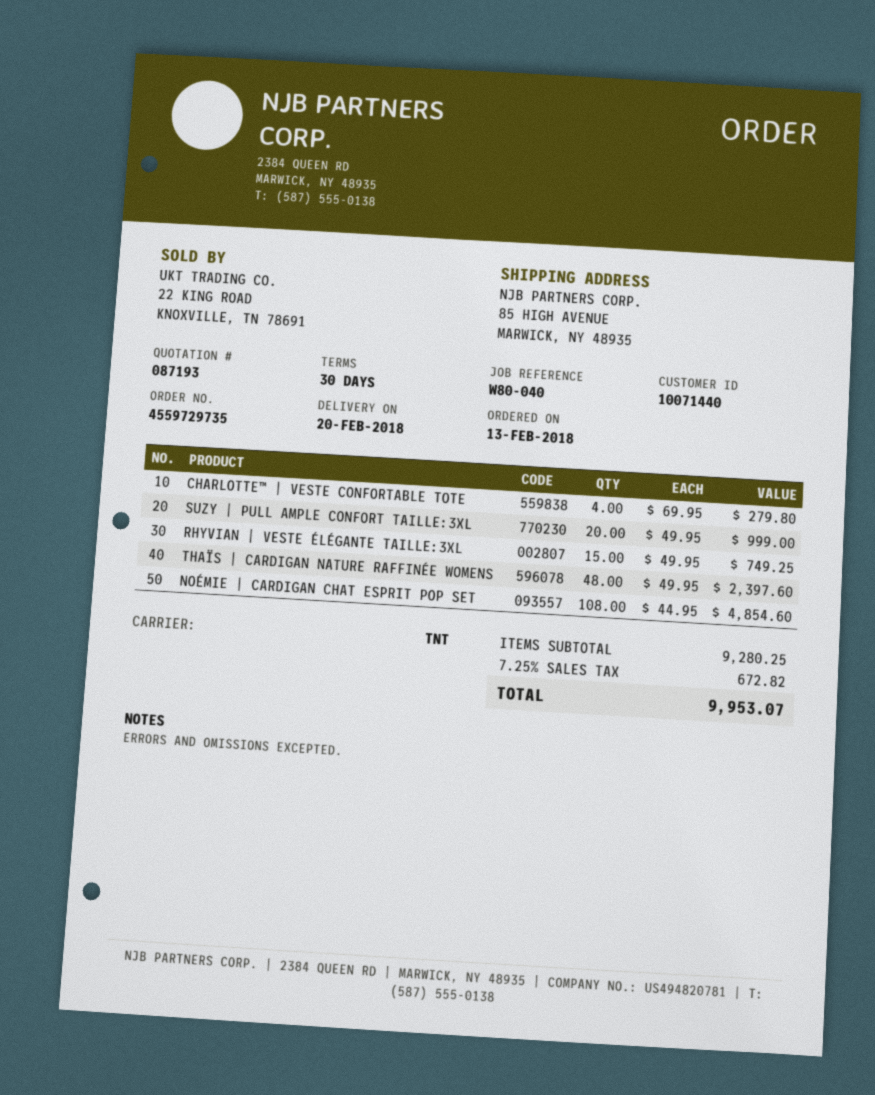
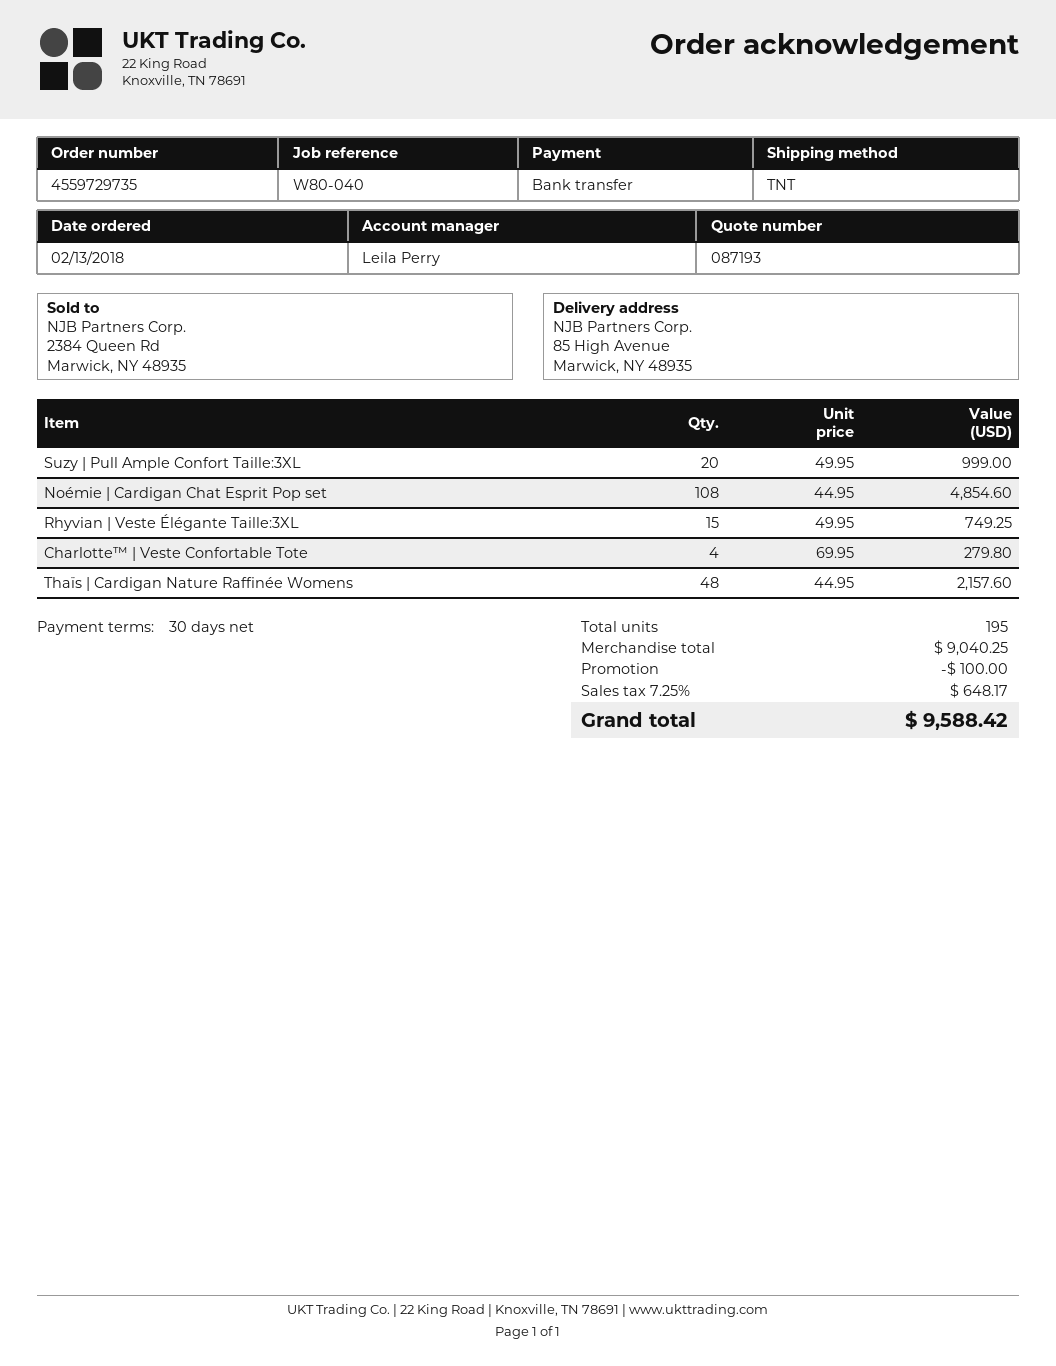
THAÏS | CARDIGAN NATURE RAFFINÉE WOMENS: 48 x 49.95 = 2397.60 -> 48 x 44.95 = 2157.60
subtotal: 9280.25 -> 9040.25
discount: none -> 100.00
tax: 7.25% = 672.82 -> 7.25% = 648.17
total: 9953.07 -> 9588.42

